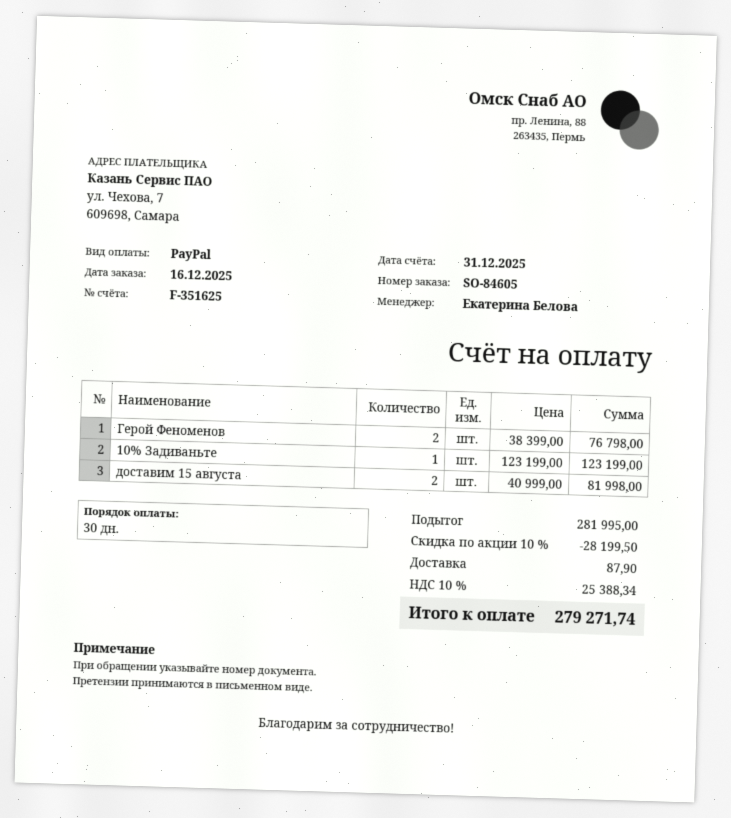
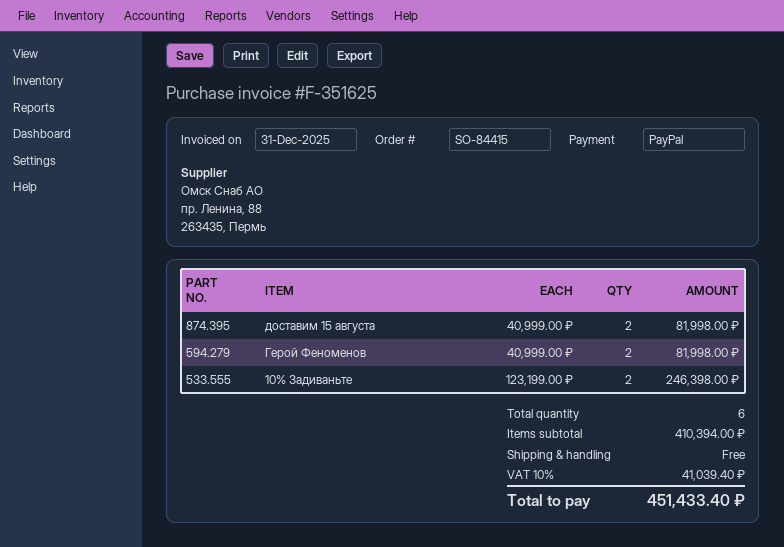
order number: SO-84605 -> SO-84415
Герой Феноменов: 2 x 38399.00 = 76798.00 -> 2 x 40999.00 = 81998.00
10% Задиваньте: 1 x 123199.00 = 123199.00 -> 2 x 123199.00 = 246398.00
subtotal: 281995.00 -> 410394.00
discount: 10% = 28199.50 -> none
shipping: 87.90 -> 0.00
tax: 10% = 25388.34 -> 10% = 41039.40
total: 279271.74 -> 451433.40

